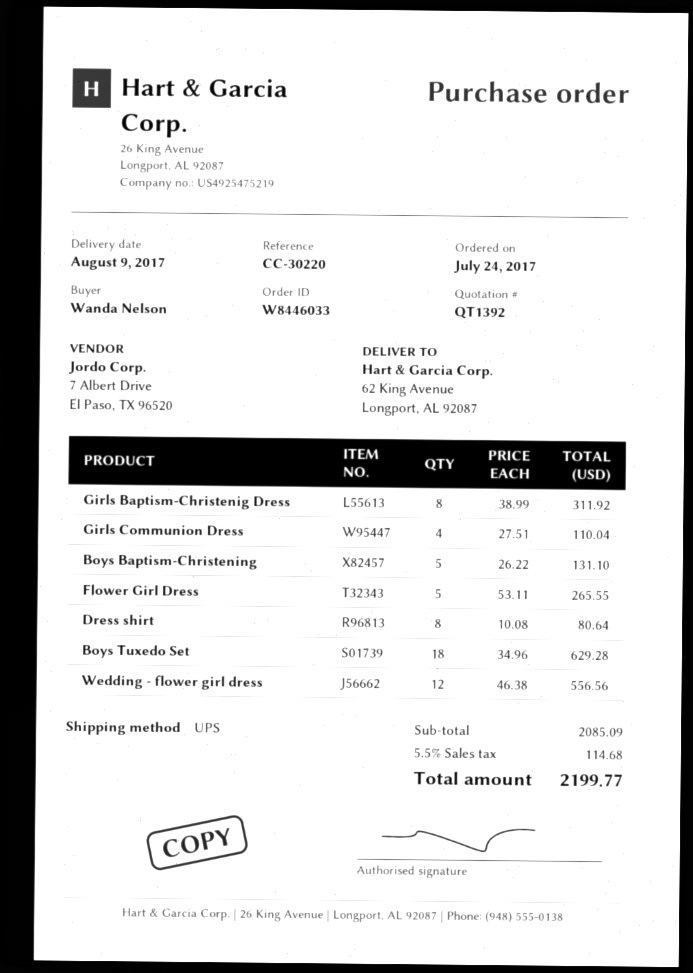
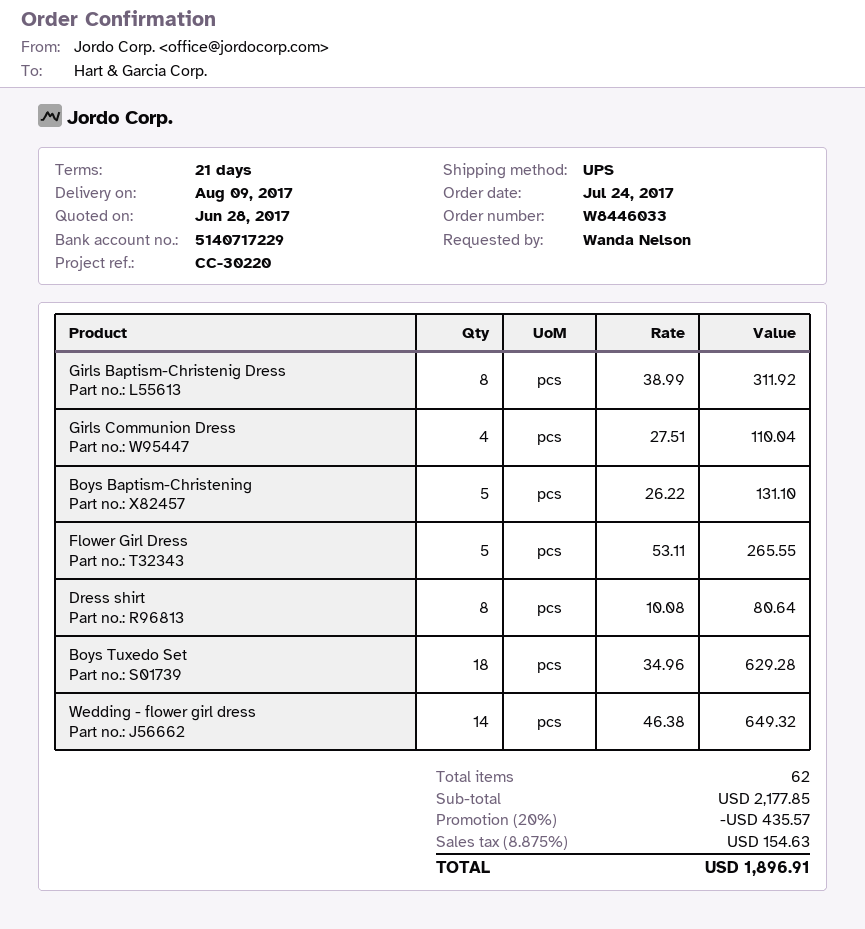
Wedding - flower girl dress: 12 x 46.38 = 556.56 -> 14 x 46.38 = 649.32
subtotal: 2085.09 -> 2177.85
discount: none -> 20% = 435.57
tax: 5.5% = 114.68 -> 8.875% = 154.63
total: 2199.77 -> 1896.91

